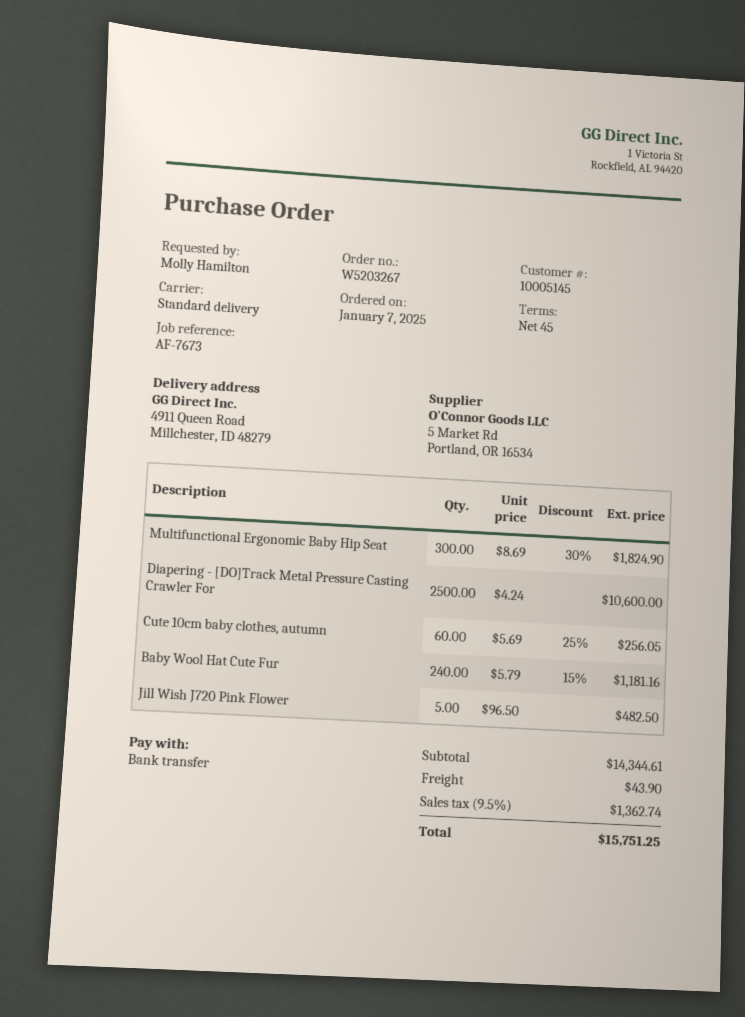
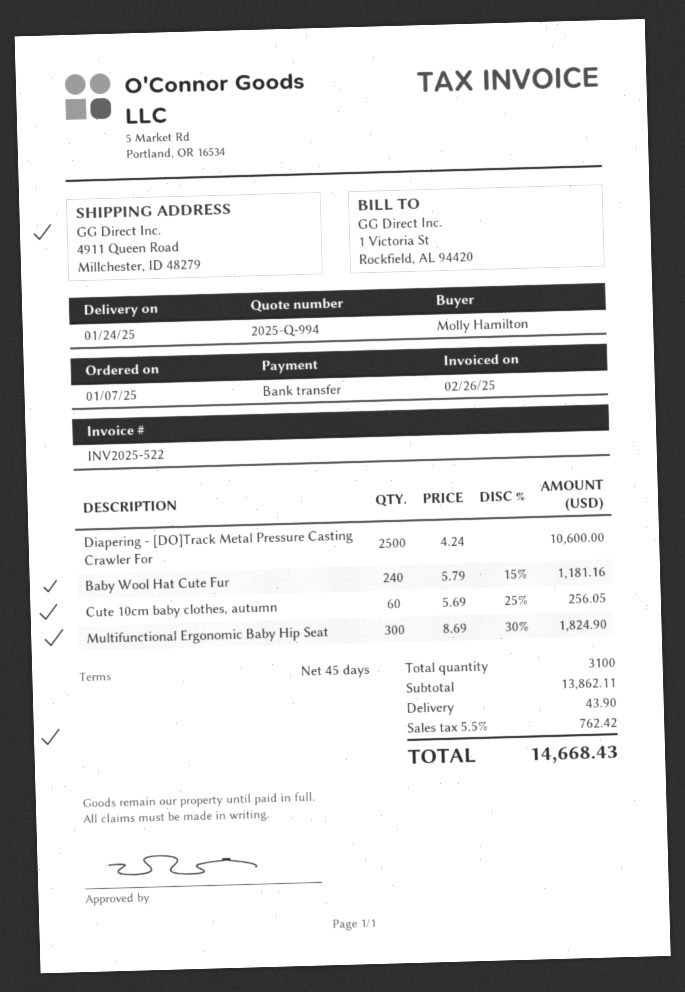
Jill Wish J720 Pink Flower: 5 x 96.50 = 482.50 -> none
subtotal: 14344.61 -> 13862.11
tax: 9.5% = 1362.74 -> 5.5% = 762.42
total: 15751.25 -> 14668.43

